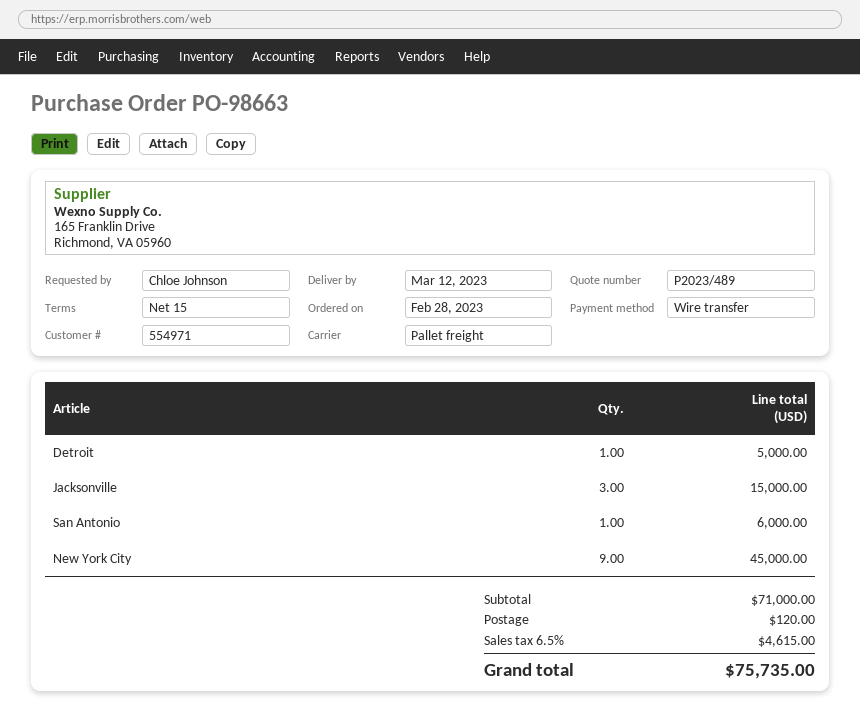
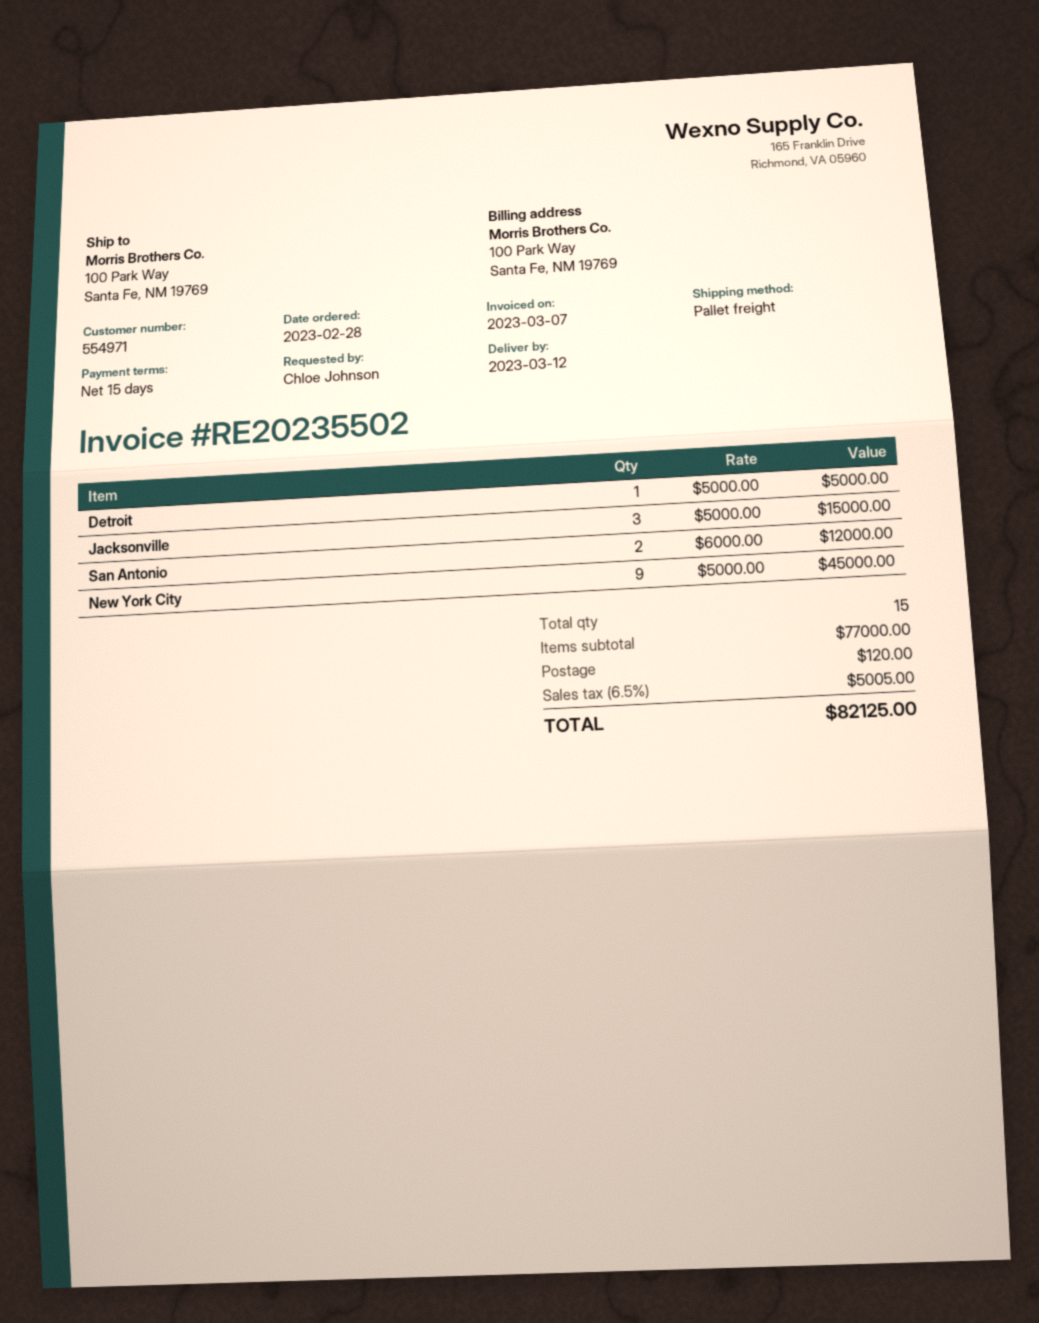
San Antonio: 1 for 6000.00 -> 2 for 12000.00
subtotal: 71000.00 -> 77000.00
tax: 6.5% = 4615.00 -> 6.5% = 5005.00
total: 75735.00 -> 82125.00

